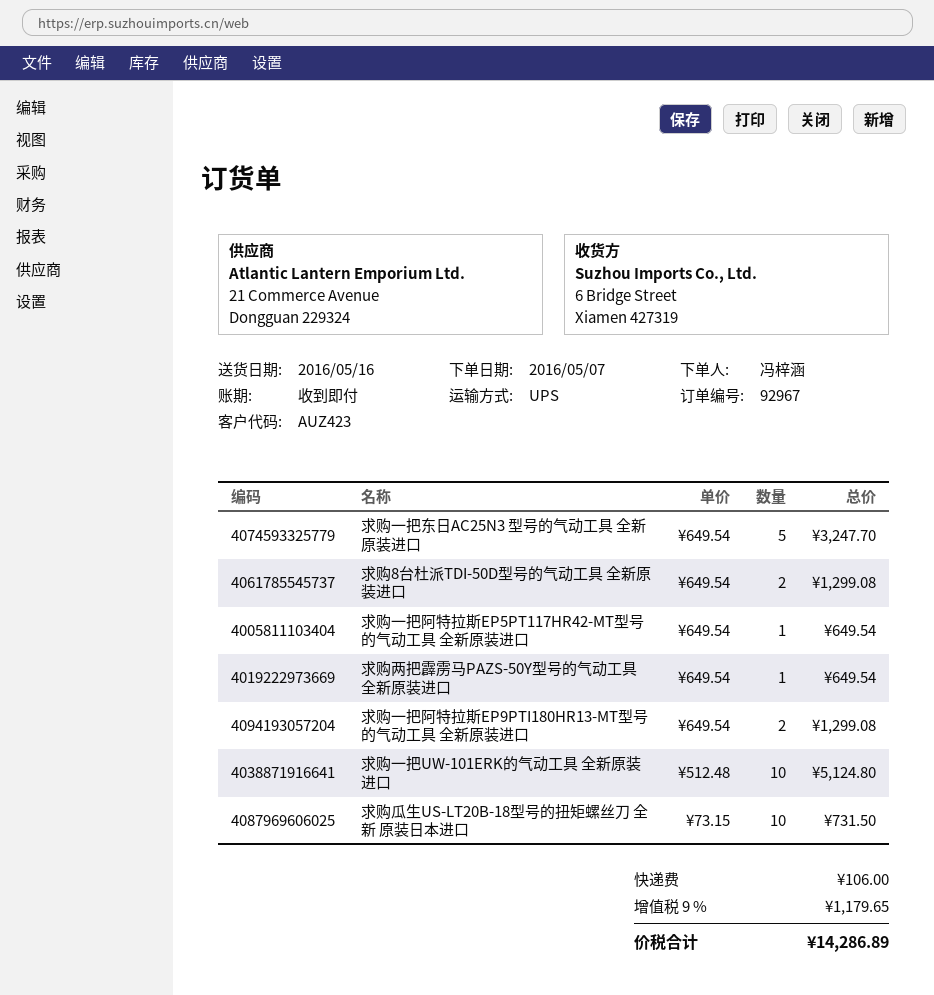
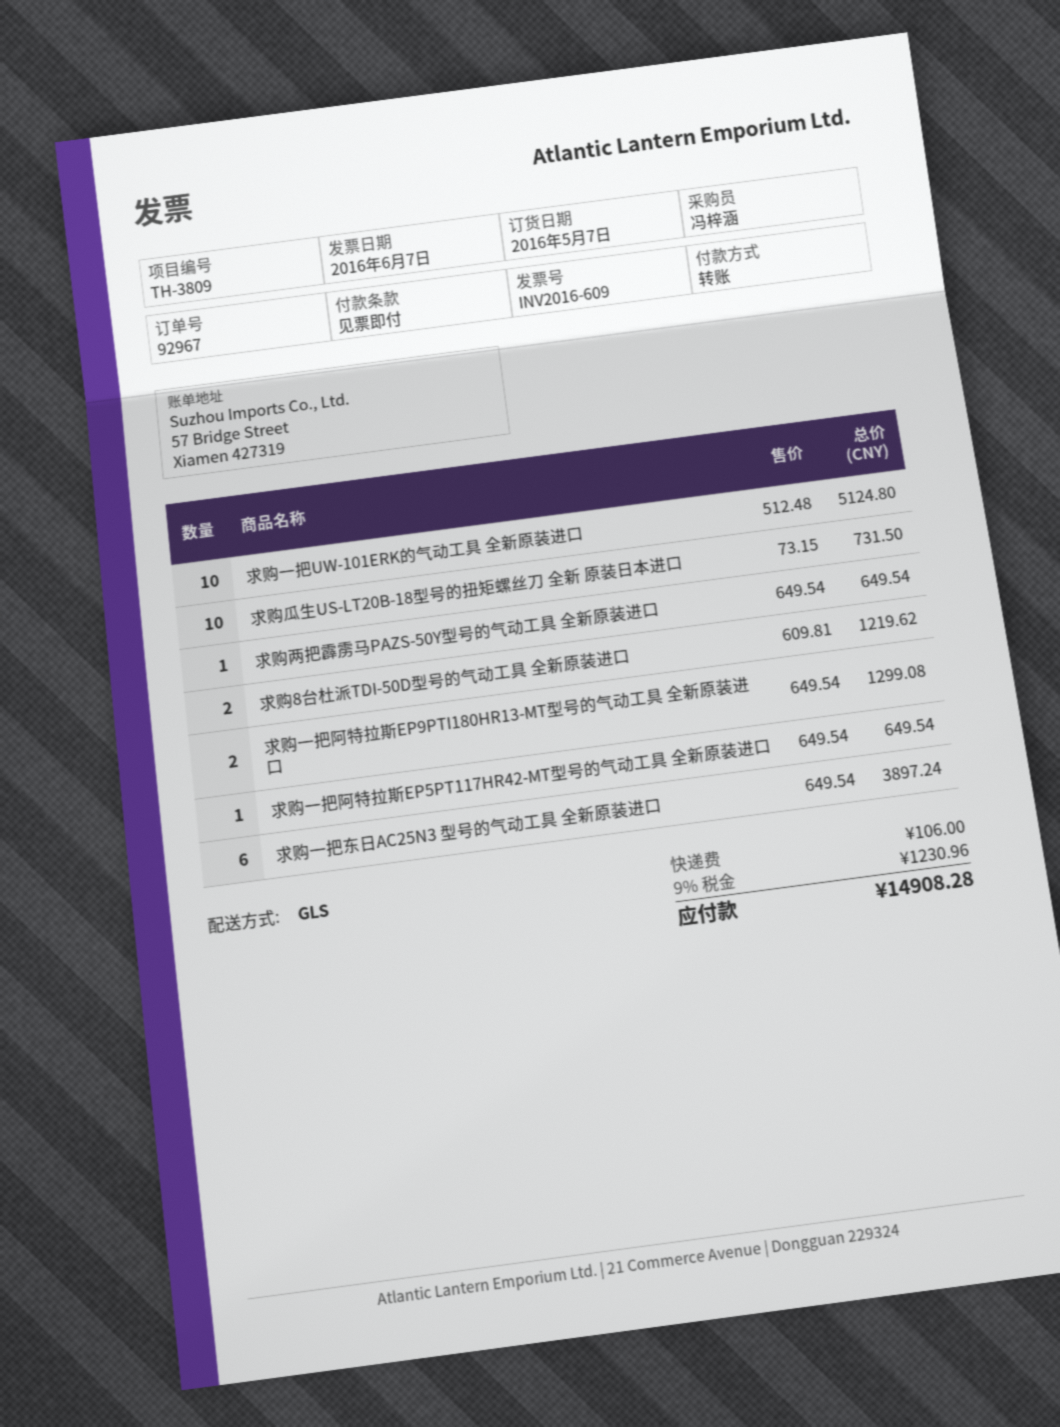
shipping method: UPS -> GLS
求购一把东日AC25N3 型号的气动工具 全新原装进口: 5 x 649.54 = 3247.70 -> 6 x 649.54 = 3897.24
求购8台杜派TDI-50D型号的气动工具 全新原装进口: 2 x 649.54 = 1299.08 -> 2 x 609.81 = 1219.62
tax: 9% = 1179.65 -> 9% = 1230.96
total: 14286.89 -> 14908.28

